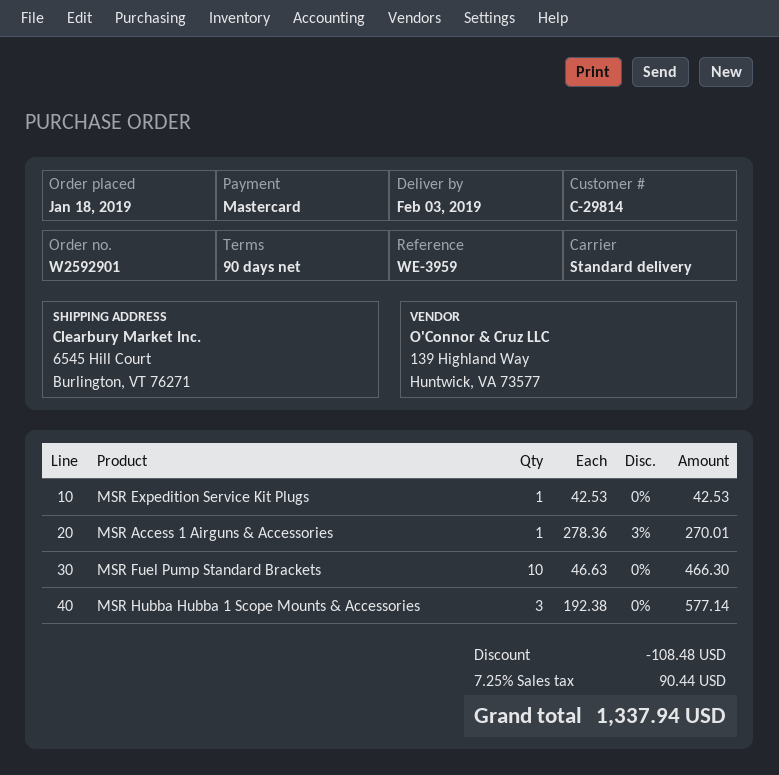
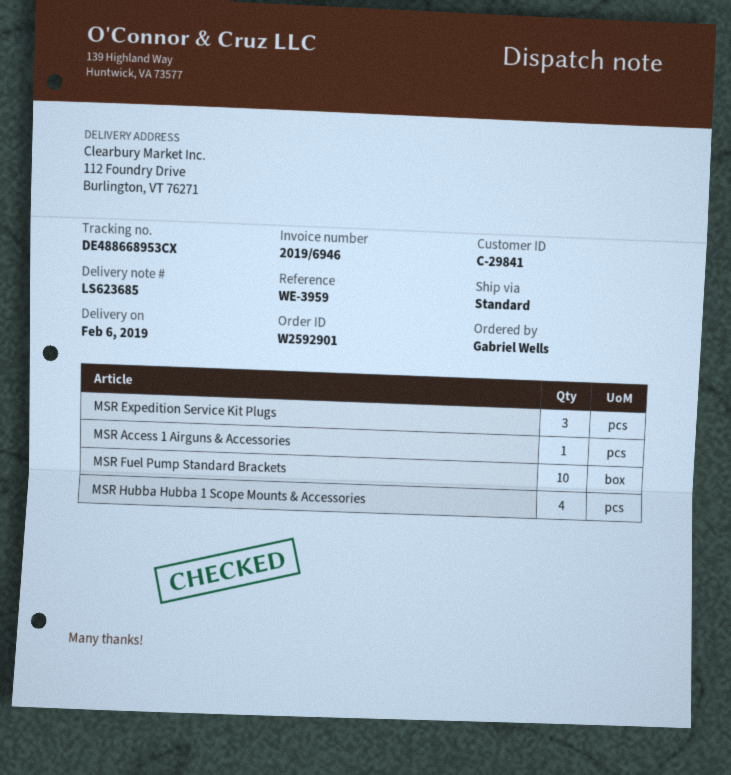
delivery date: 2019-02-03 -> 2019-02-06
customer number: C-29814 -> C-29841
ship to: 6545 Hill Court, Burlington, VT 76271 -> 112 Foundry Drive, Burlington, VT 76271
MSR Expedition Service Kit Plugs: 1 -> 3
MSR Hubba Hubba 1 Scope Mounts & Accessories: 3 -> 4

